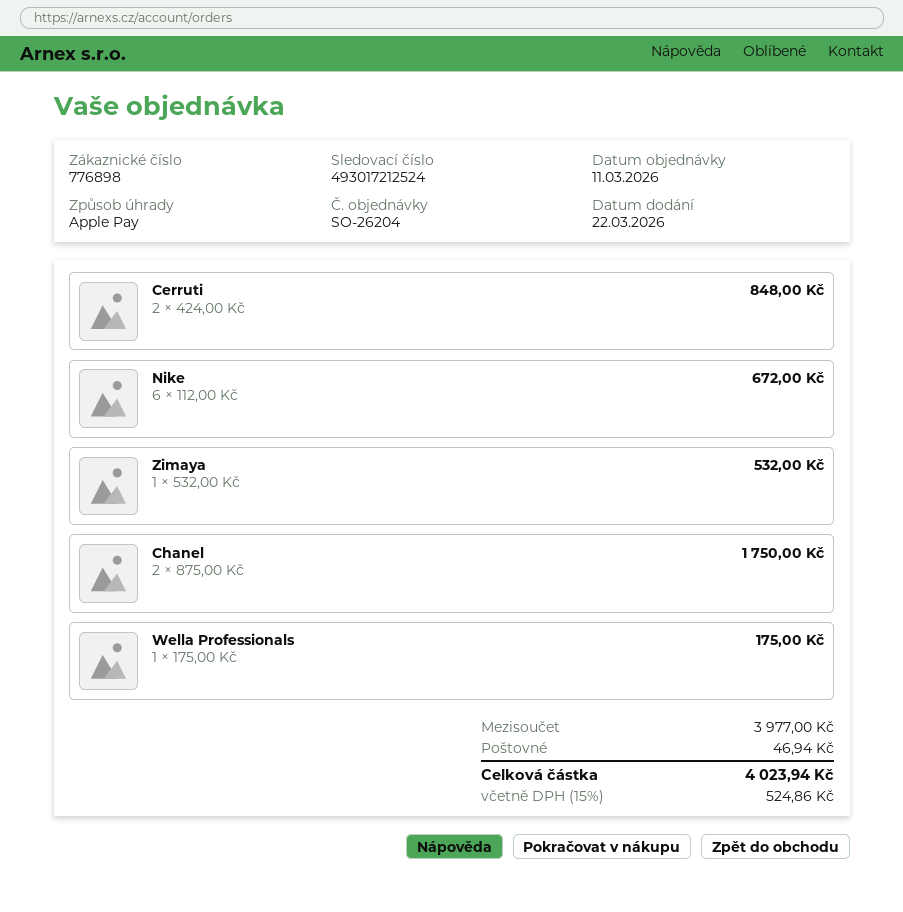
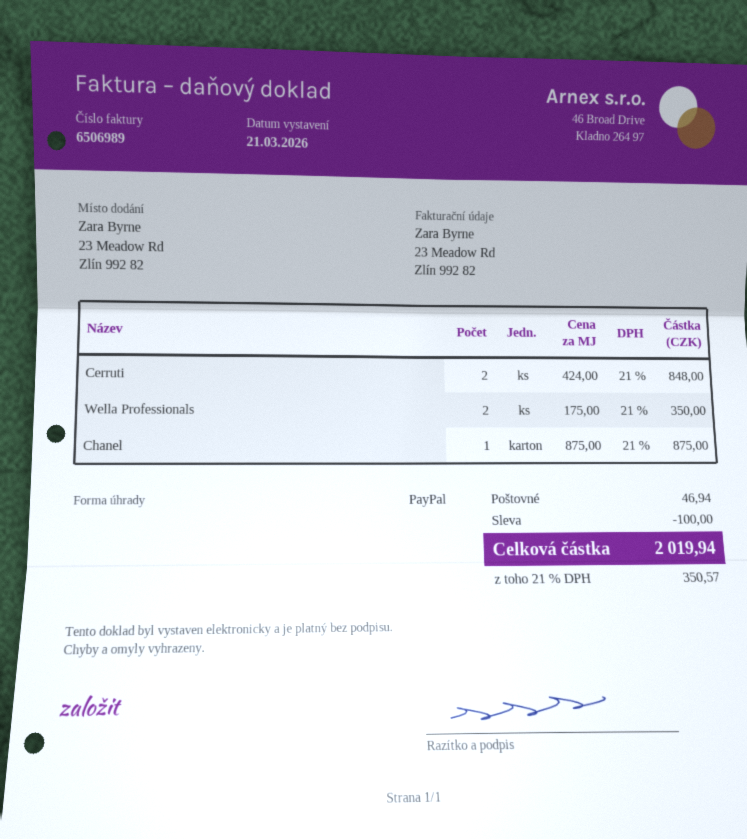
payment method: Apple Pay -> PayPal
Nike: 6 x 112.00 = 672.00 -> none
Zimaya: 1 x 532.00 = 532.00 -> none
Chanel: 2 x 875.00 = 1750.00 -> 1 x 875.00 = 875.00
Wella Professionals: 1 x 175.00 = 175.00 -> 2 x 175.00 = 350.00
discount: none -> 100.00
tax: 15% = 524.86 -> 21% = 350.57
total: 4023.94 -> 2019.94

